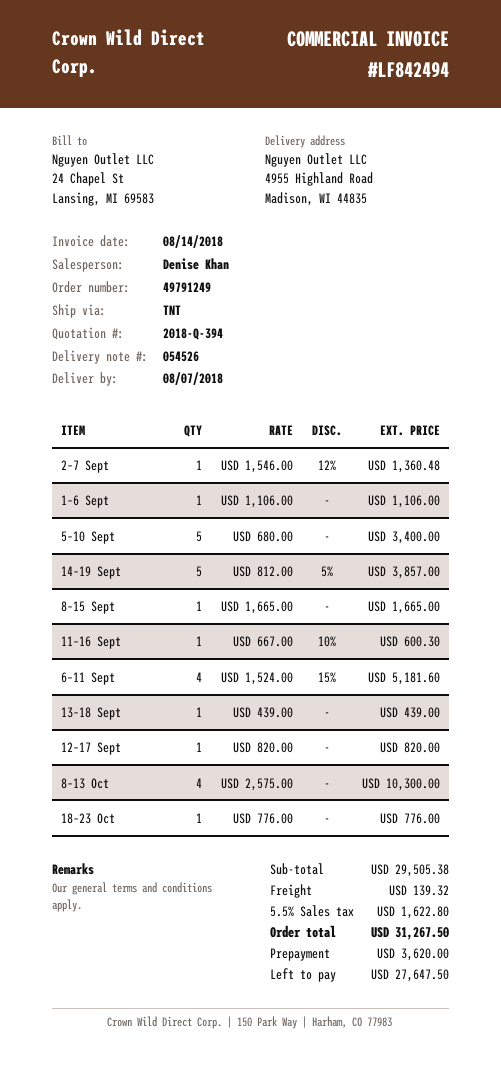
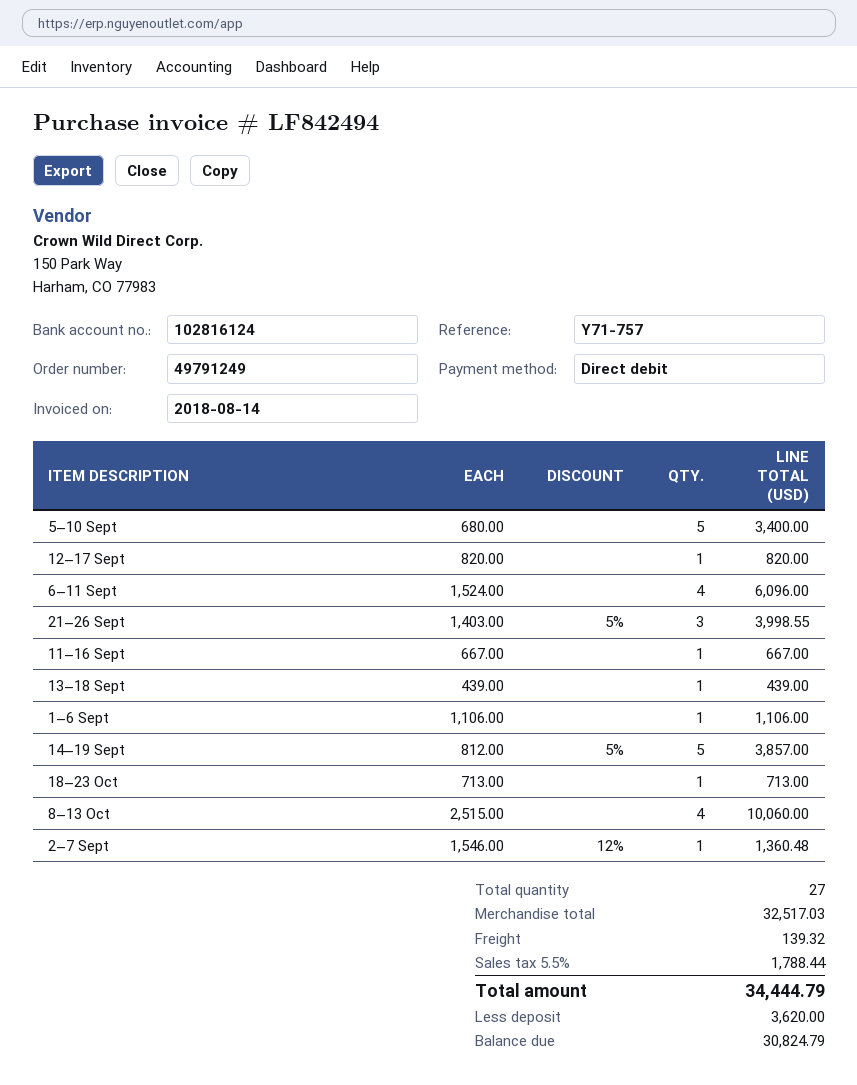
8–15 Sept: 1 x 1665.00 = 1665.00 -> none
11–16 Sept: 1 x 667.00 - 10% = 600.30 -> 1 x 667.00 = 667.00
6–11 Sept: 4 x 1524.00 - 15% = 5181.60 -> 4 x 1524.00 = 6096.00
8–13 Oct: 4 x 2575.00 = 10300.00 -> 4 x 2515.00 = 10060.00
18–23 Oct: 1 x 776.00 = 776.00 -> 1 x 713.00 = 713.00
21–26 Sept: none -> 3 x 1403.00 - 5% = 3998.55
subtotal: 29505.38 -> 32517.03
tax: 5.5% = 1622.80 -> 5.5% = 1788.44
total: 31267.50 -> 34444.79
balance: 27647.50 -> 30824.79

